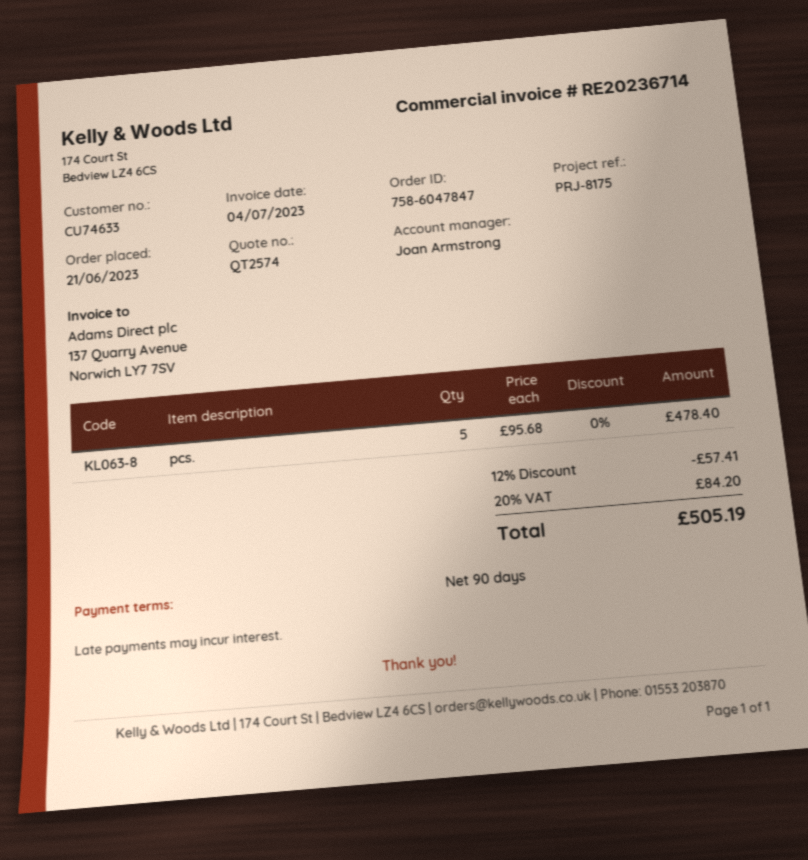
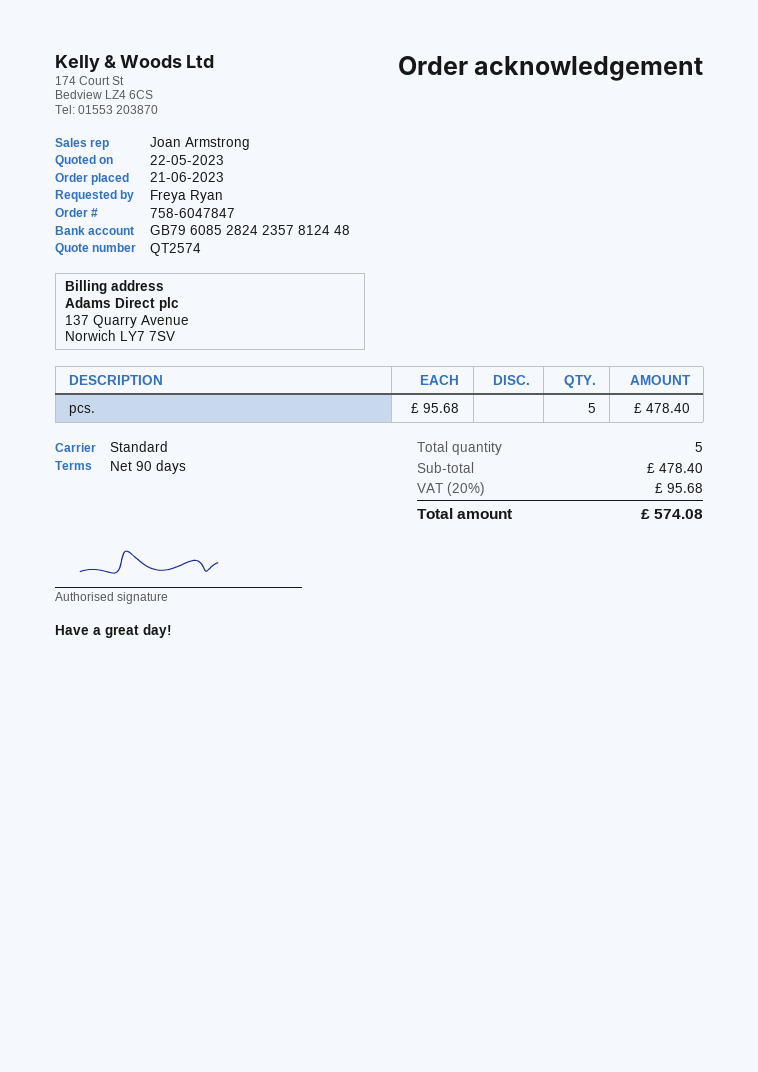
discount: 12% = 57.41 -> none
tax: 20% = 84.20 -> 20% = 95.68
total: 505.19 -> 574.08

